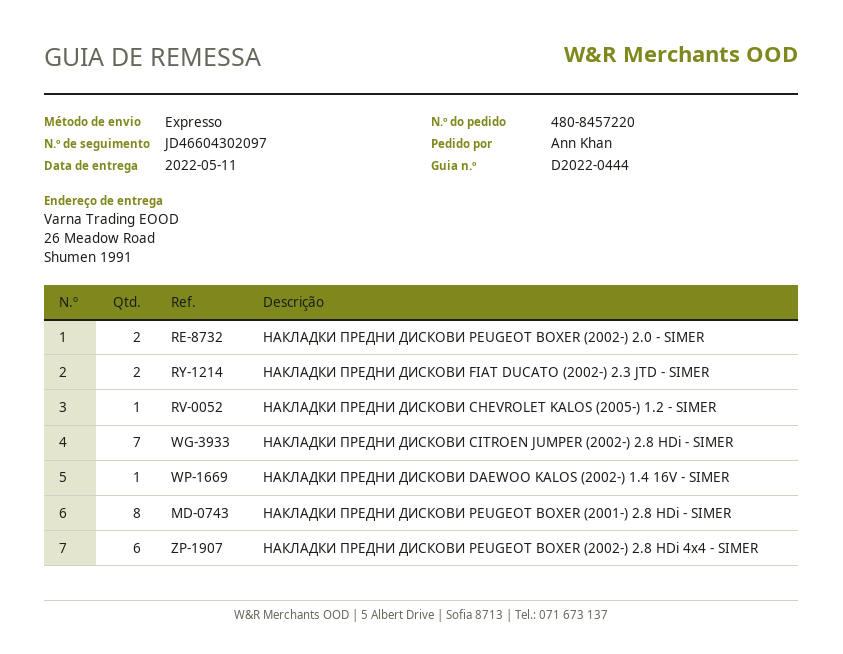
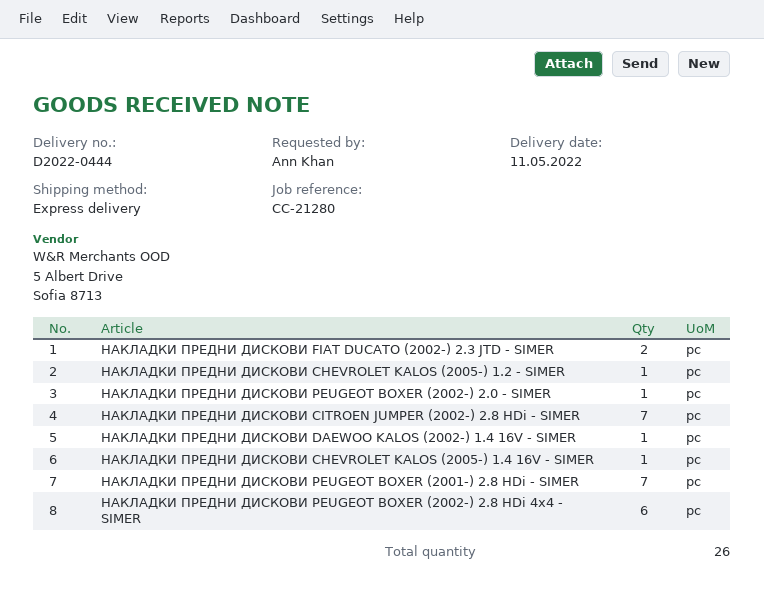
НАКЛАДКИ ПРЕДНИ ДИСКОВИ PEUGEOT BOXER (2002-) 2.0 - SIMER: 2 -> 1
НАКЛАДКИ ПРЕДНИ ДИСКОВИ PEUGEOT BOXER (2001-) 2.8 HDi - SIMER: 8 -> 7
НАКЛАДКИ ПРЕДНИ ДИСКОВИ CHEVROLET KALOS (2005-) 1.4 16V - SIMER: none -> 1

